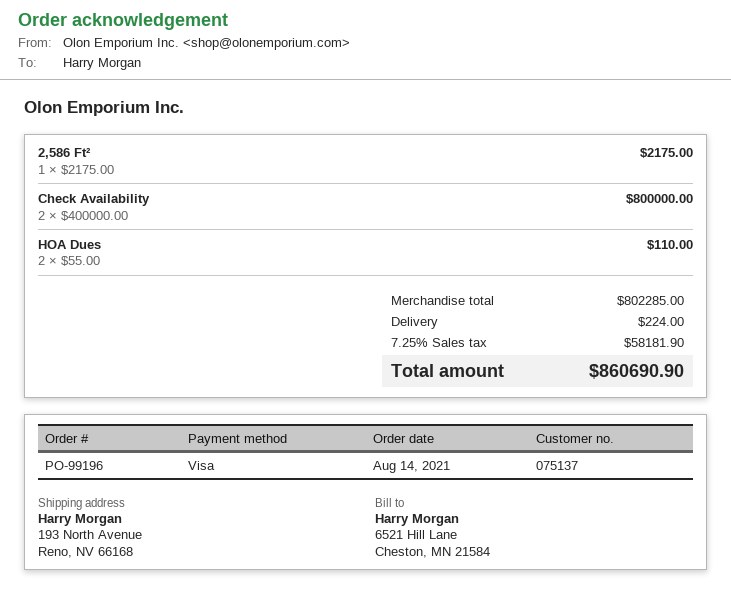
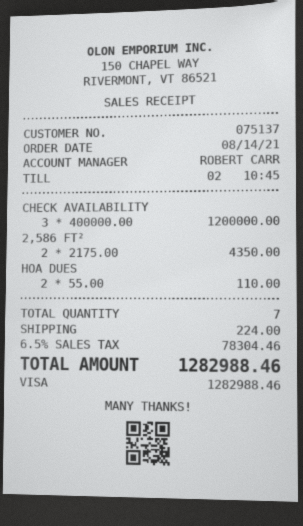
2,586 Ft²: 1 x 2175.00 = 2175.00 -> 2 x 2175.00 = 4350.00
Check Availability: 2 x 400000.00 = 800000.00 -> 3 x 400000.00 = 1200000.00
tax: 7.25% = 58181.90 -> 6.5% = 78304.46
total: 860690.90 -> 1282988.46

